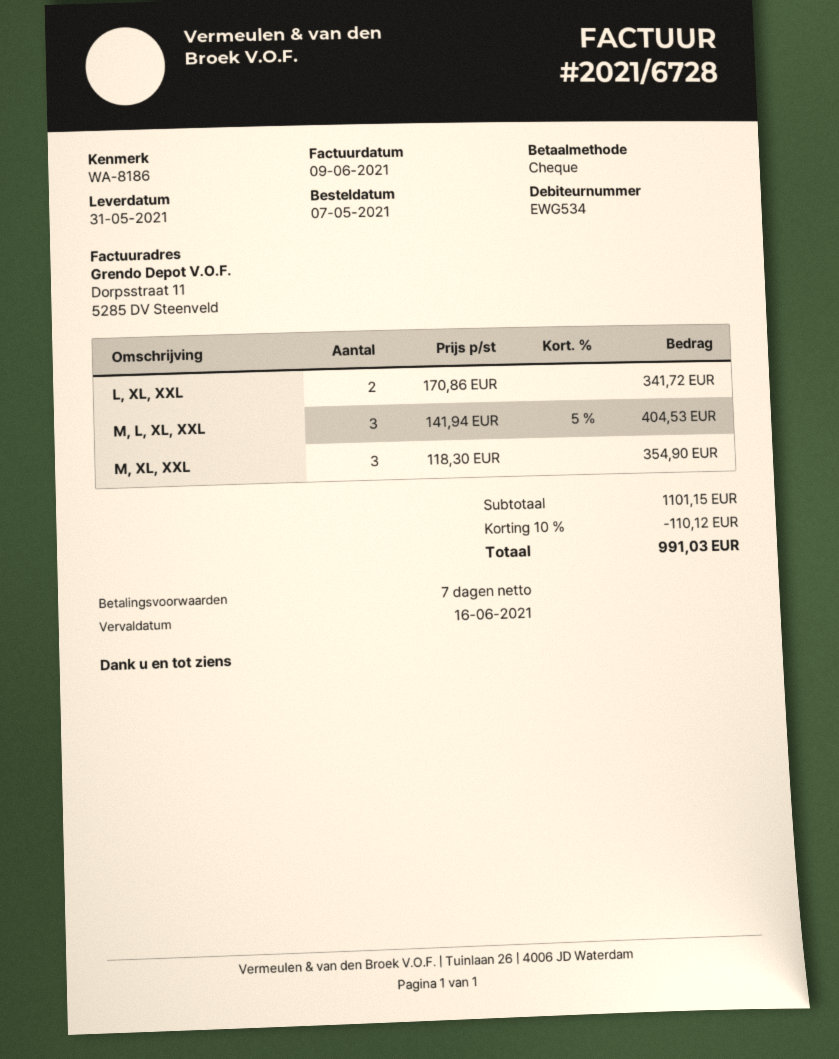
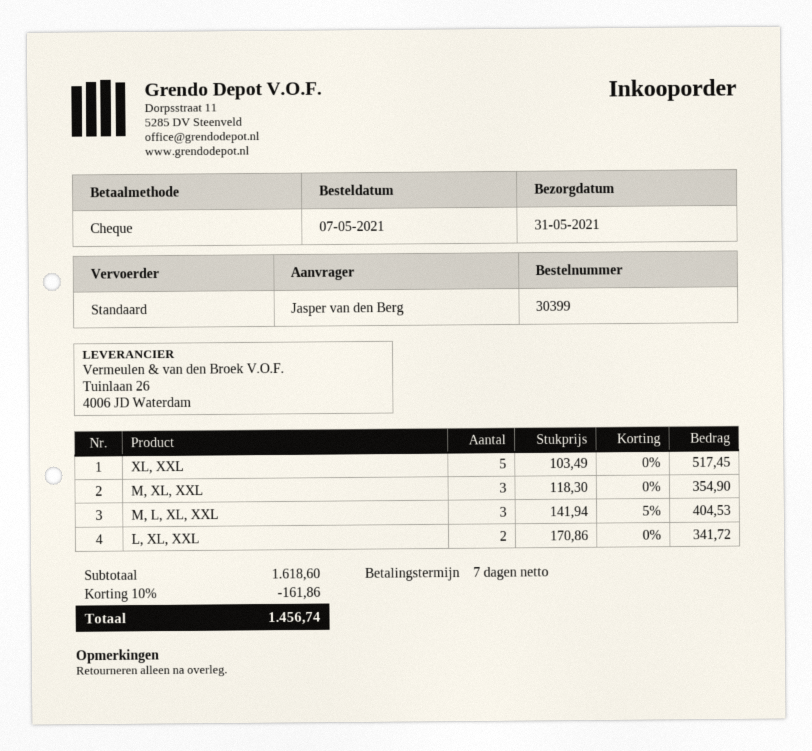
XL, XXL: none -> 5 x 103.49 = 517.45
subtotal: 1101.15 -> 1618.60
discount: 10% = 110.12 -> 10% = 161.86
total: 991.03 -> 1456.74

